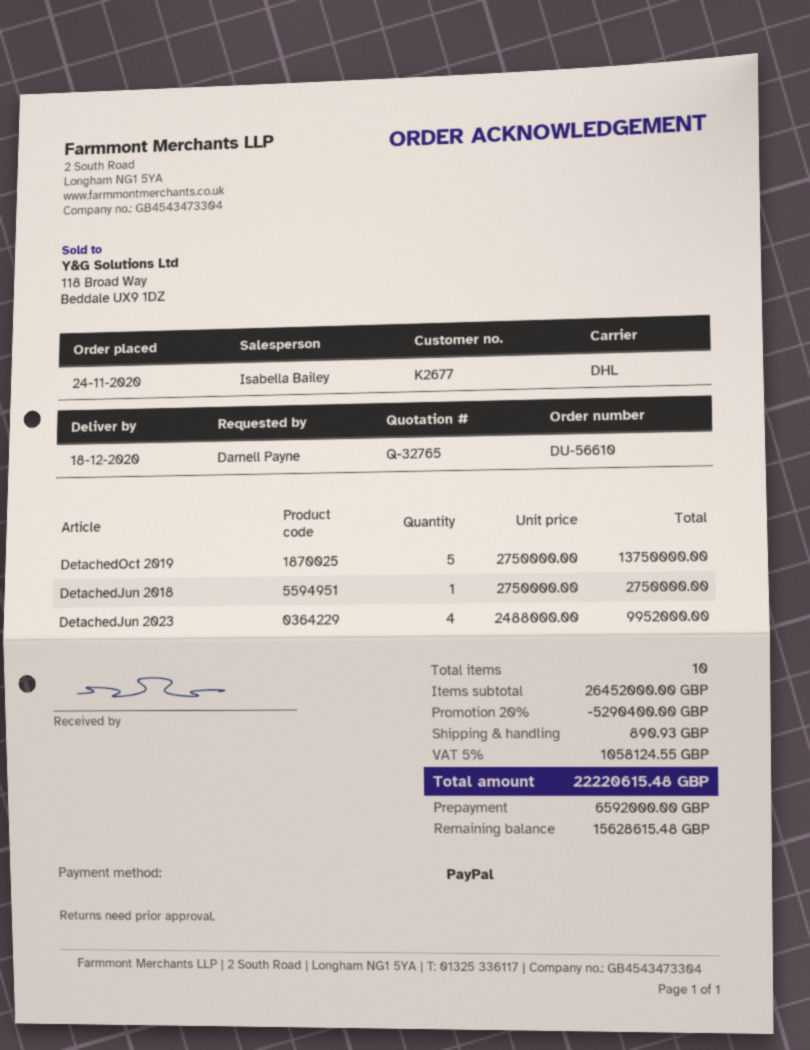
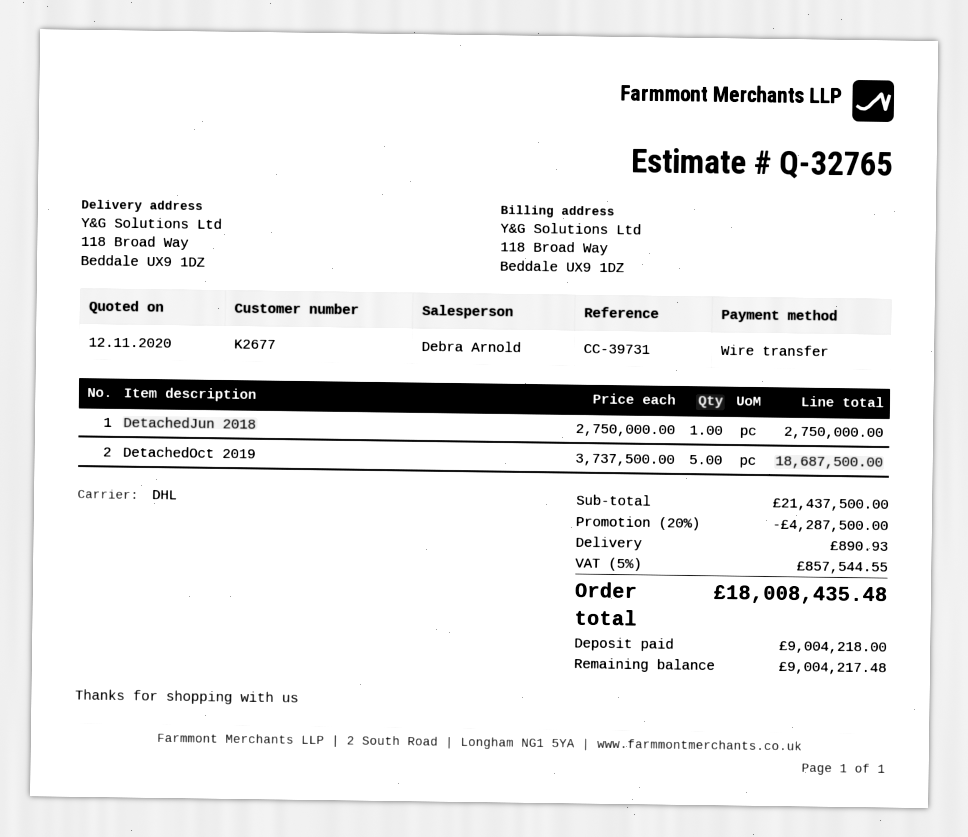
sales rep: Isabella Bailey -> Debra Arnold
payment method: PayPal -> bank transfer
DetachedOct 2019: 5 x 2750000.00 = 13750000.00 -> 5 x 3737500.00 = 18687500.00
DetachedJun 2023: 4 x 2488000.00 = 9952000.00 -> none
subtotal: 26452000.00 -> 21437500.00
discount: 20% = 5290400.00 -> 20% = 4287500.00
tax: 5% = 1058124.55 -> 5% = 857544.55
total: 22220615.48 -> 18008435.48
deposit: 6592000.00 -> 9004218.00
balance: 15628615.48 -> 9004217.48

